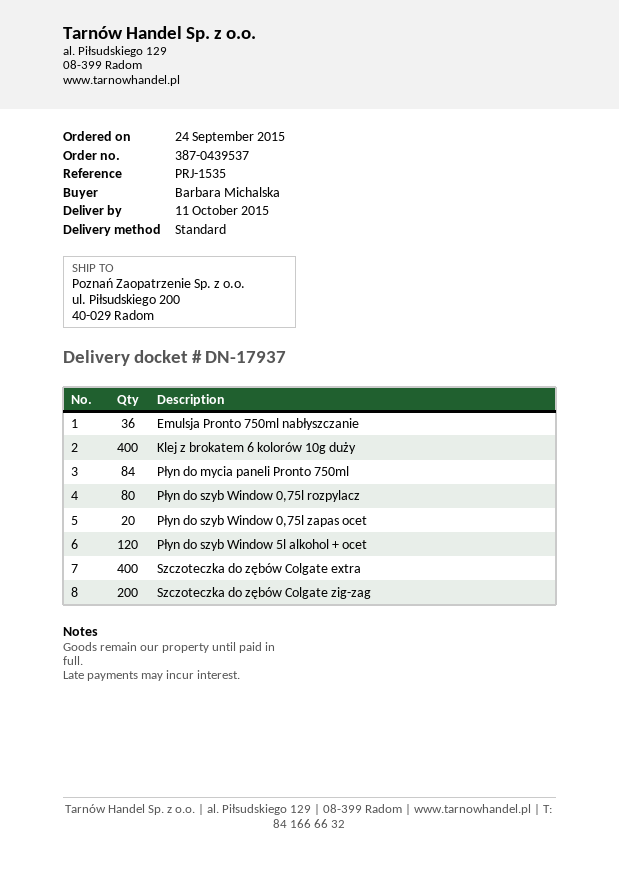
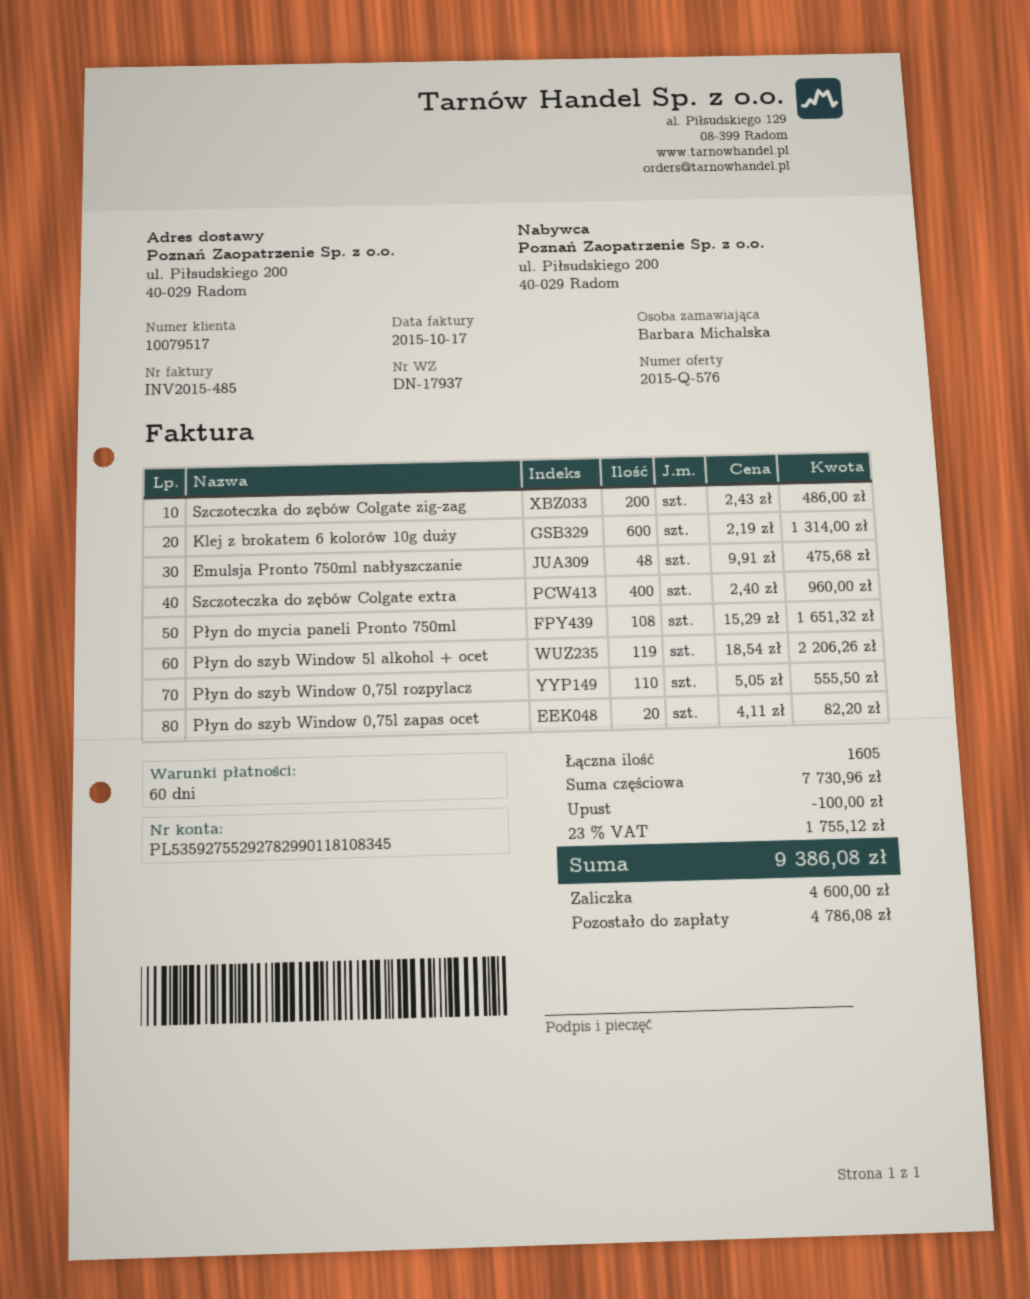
Emulsja Pronto 750ml nabłyszczanie: 36 -> 48
Klej z brokatem 6 kolorów 10g duży: 400 -> 600
Płyn do mycia paneli Pronto 750ml: 84 -> 108
Płyn do szyb Window 0,75l rozpylacz: 80 -> 110
Płyn do szyb Window 5l alkohol + ocet: 120 -> 119

